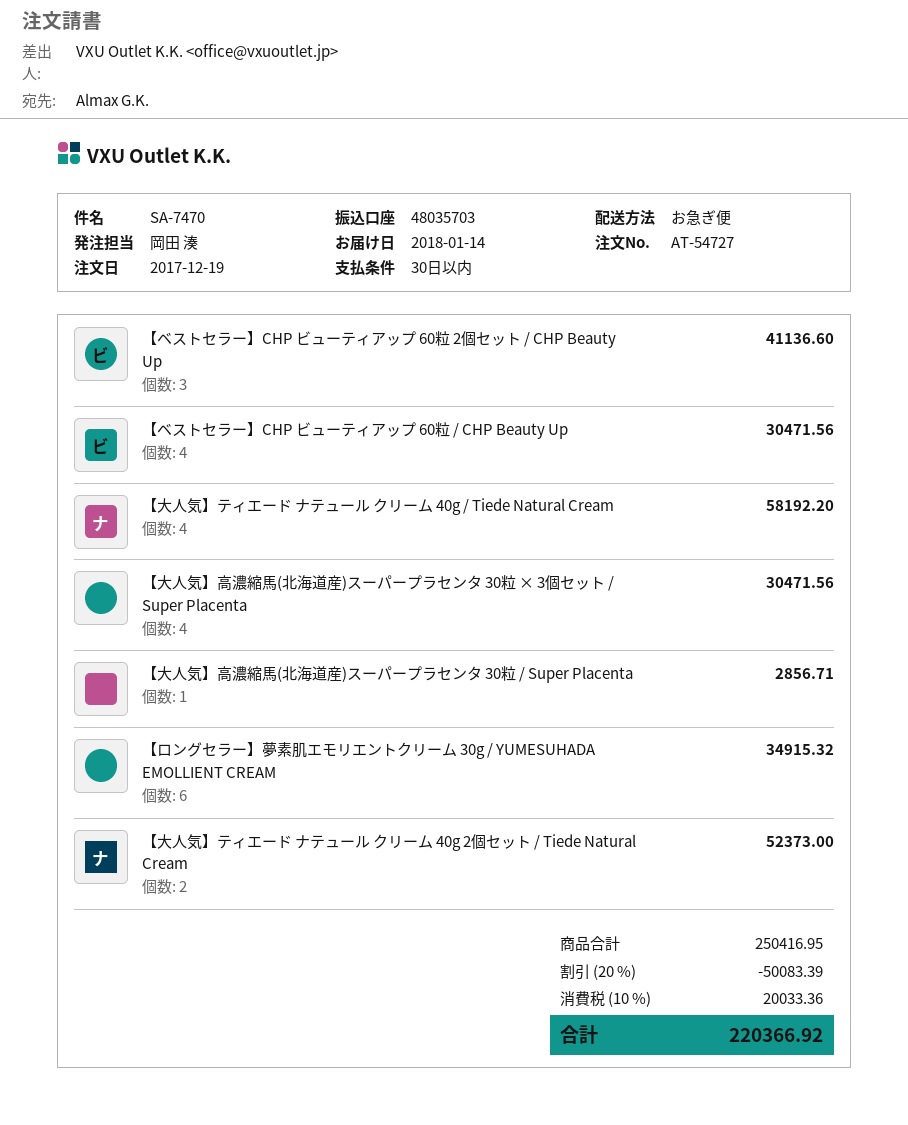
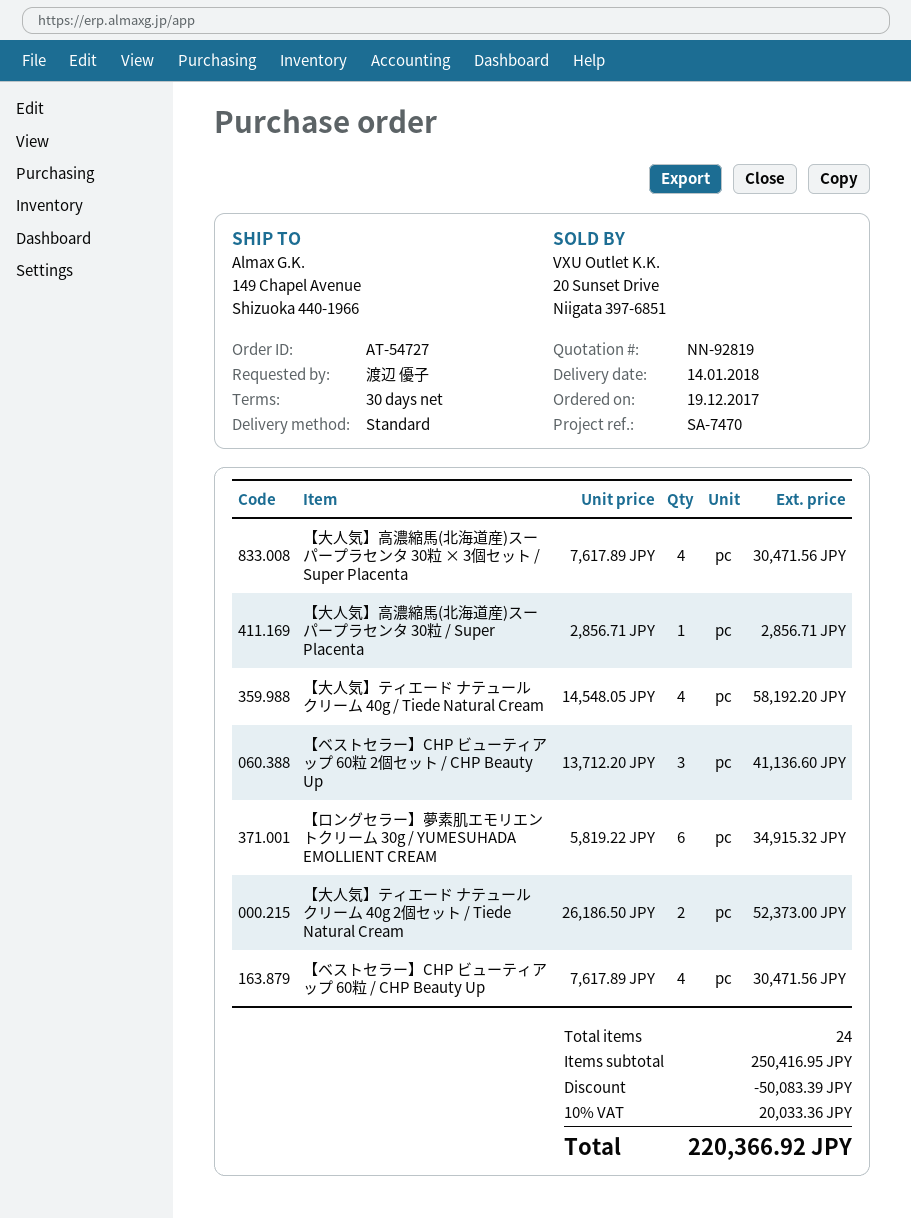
ordered by: 岡田 湊 -> 渡辺 優子
shipping method: express -> standard

